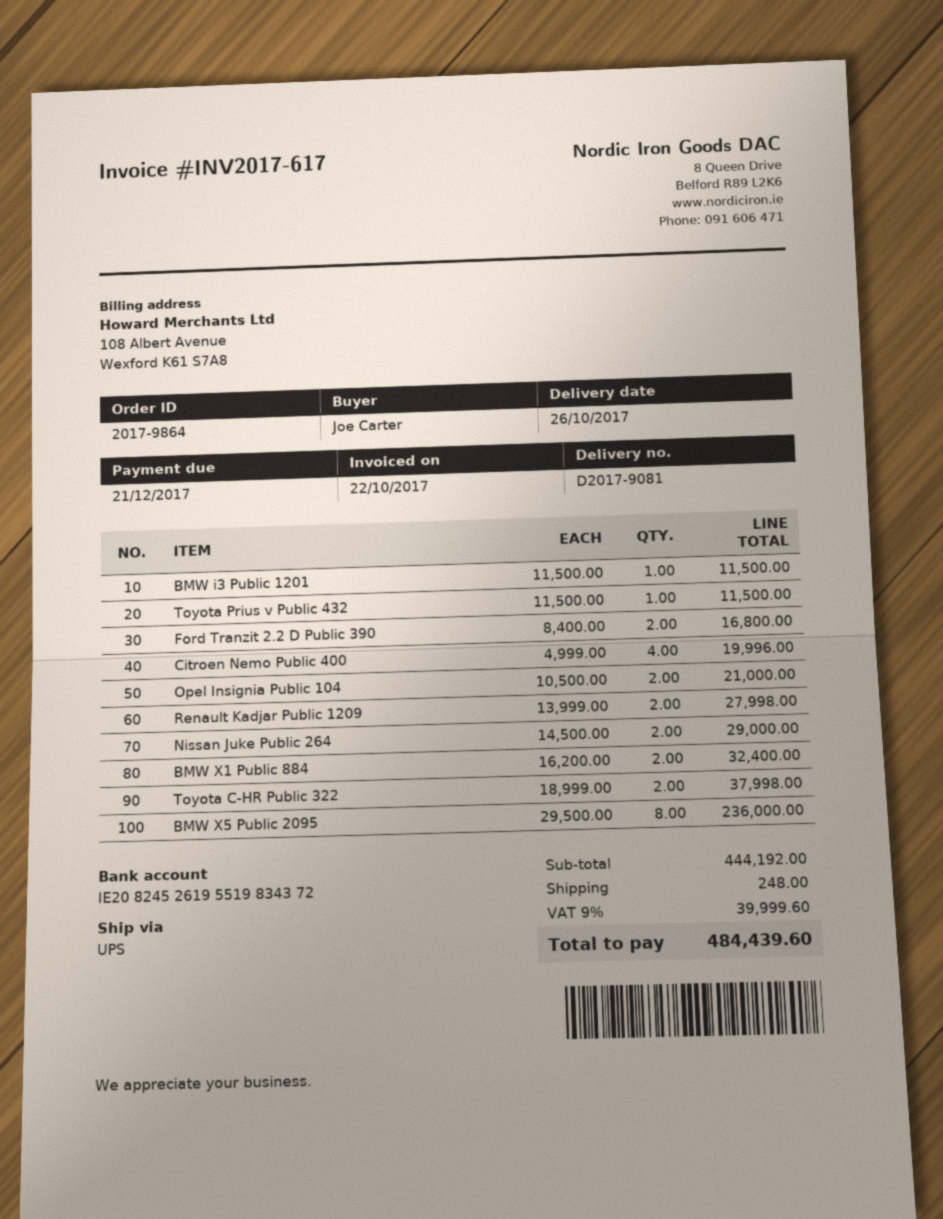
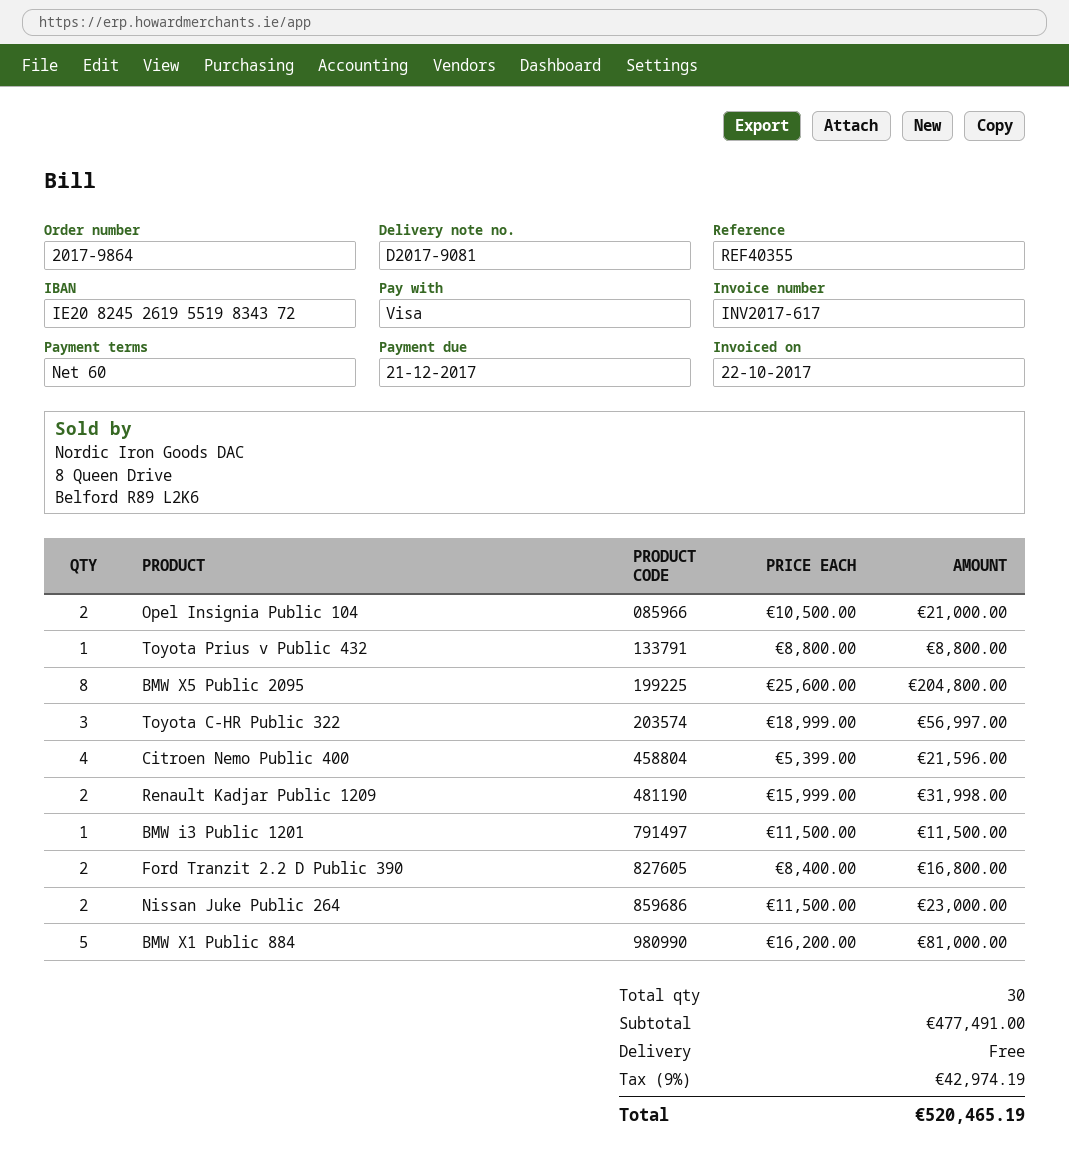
Toyota Prius v Public 432: 1 x 11500.00 = 11500.00 -> 1 x 8800.00 = 8800.00
Citroen Nemo Public 400: 4 x 4999.00 = 19996.00 -> 4 x 5399.00 = 21596.00
Renault Kadjar Public 1209: 2 x 13999.00 = 27998.00 -> 2 x 15999.00 = 31998.00
Nissan Juke Public 264: 2 x 14500.00 = 29000.00 -> 2 x 11500.00 = 23000.00
BMW X1 Public 884: 2 x 16200.00 = 32400.00 -> 5 x 16200.00 = 81000.00
Toyota C-HR Public 322: 2 x 18999.00 = 37998.00 -> 3 x 18999.00 = 56997.00
BMW X5 Public 2095: 8 x 29500.00 = 236000.00 -> 8 x 25600.00 = 204800.00
subtotal: 444192.00 -> 477491.00
shipping: 248.00 -> 0.00
tax: 9% = 39999.60 -> 9% = 42974.19
total: 484439.60 -> 520465.19

